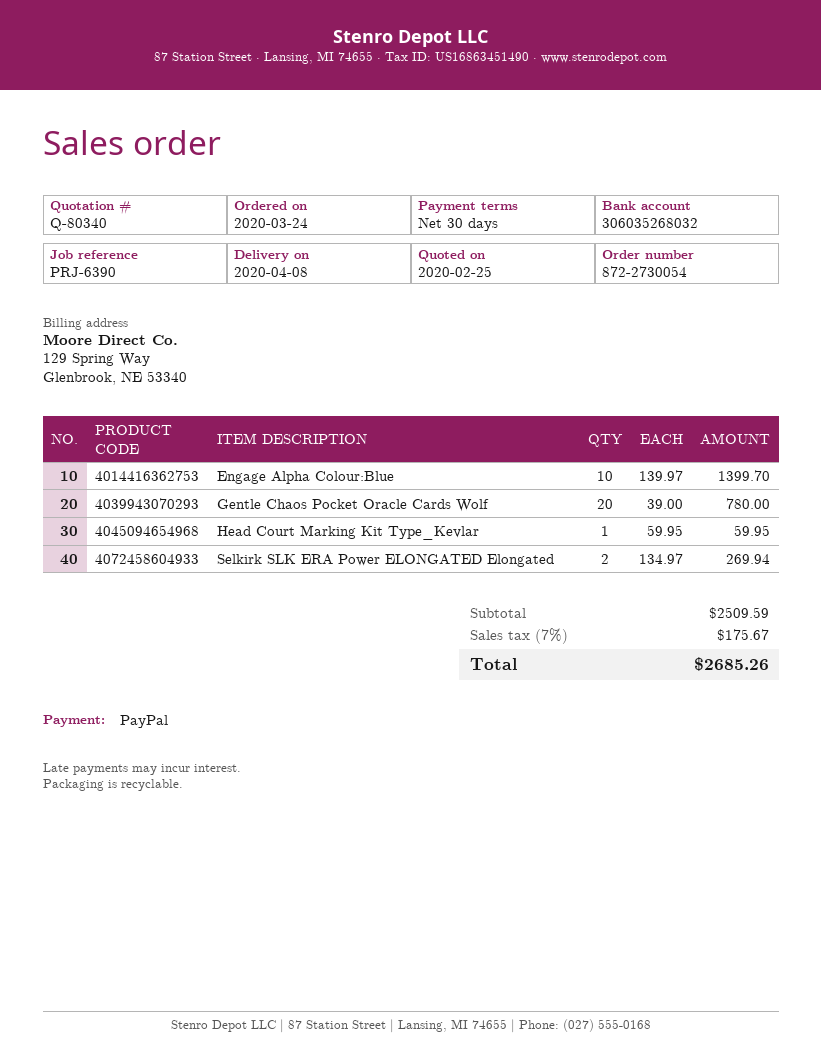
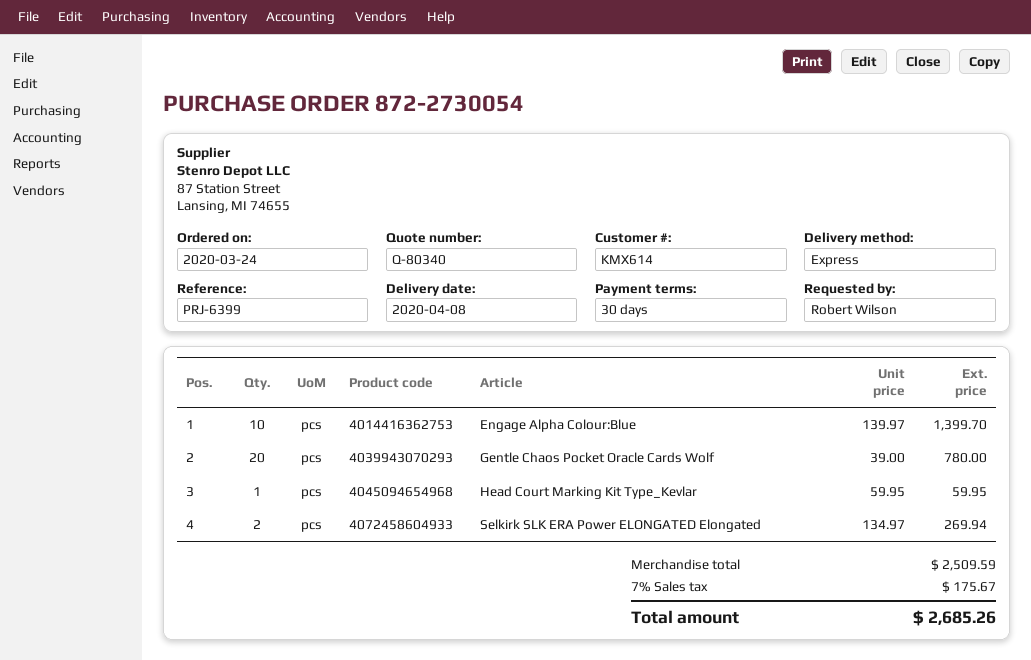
reference: PRJ-6390 -> PRJ-6399

